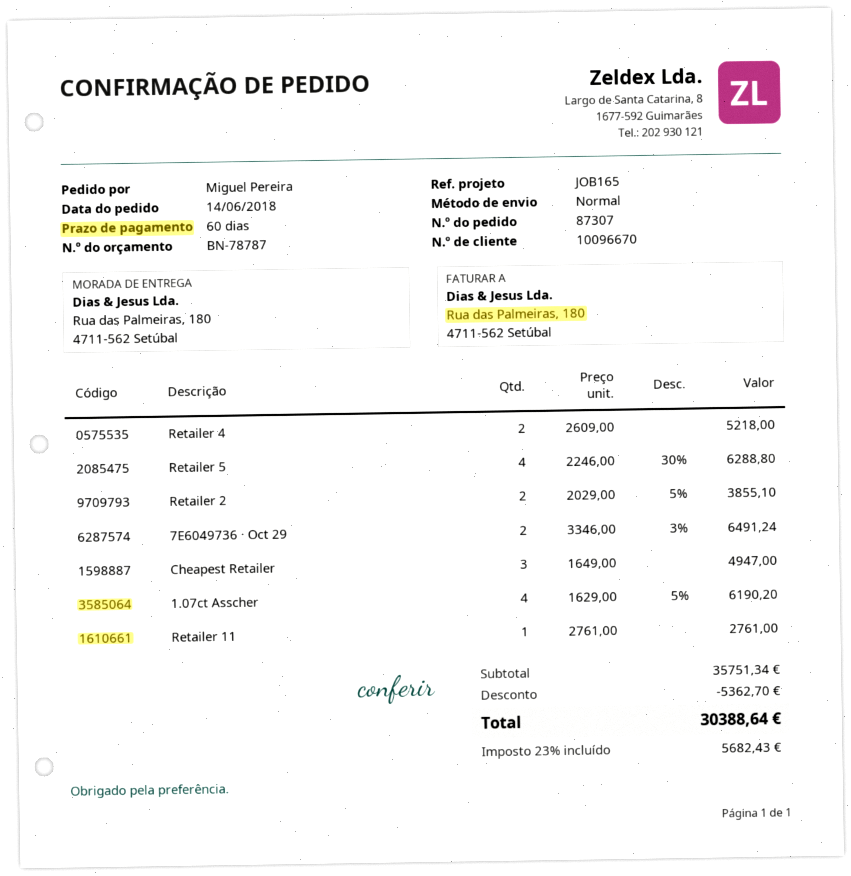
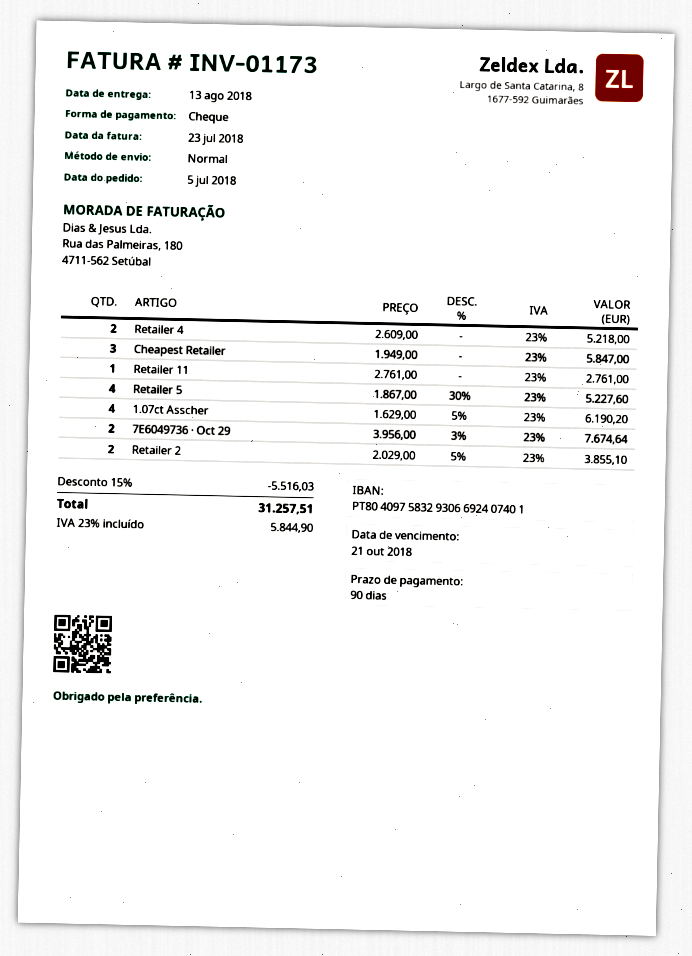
order date: 2018-06-14 -> 2018-07-05
payment terms: 60 days -> 90 days
Retailer 5: 4 x 2246.00 - 30% = 6288.80 -> 4 x 1867.00 - 30% = 5227.60
7E6049736 · Oct 29: 2 x 3346.00 - 3% = 6491.24 -> 2 x 3956.00 - 3% = 7674.64
Cheapest Retailer: 3 x 1649.00 = 4947.00 -> 3 x 1949.00 = 5847.00
discount: 5362.70 -> 5516.03
tax: 23% = 5682.43 -> 23% = 5844.90
total: 30388.64 -> 31257.51

